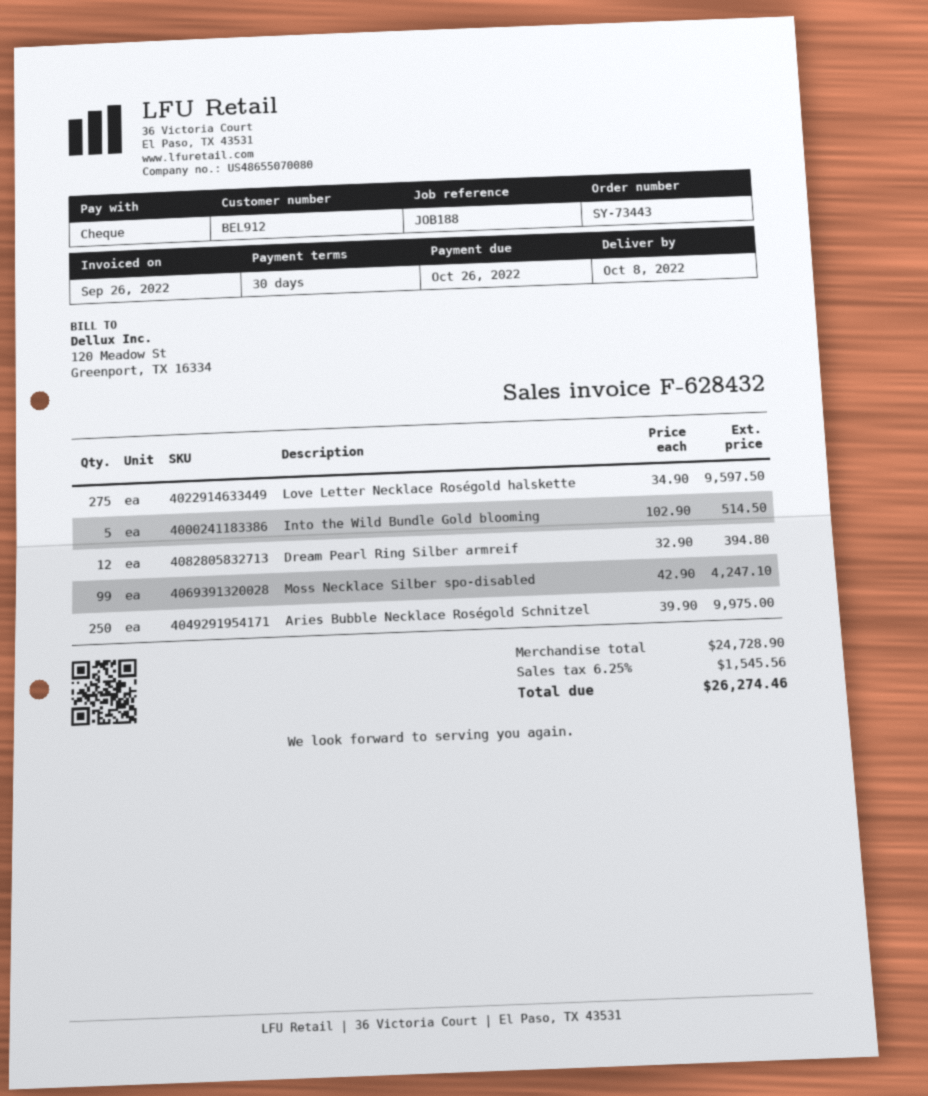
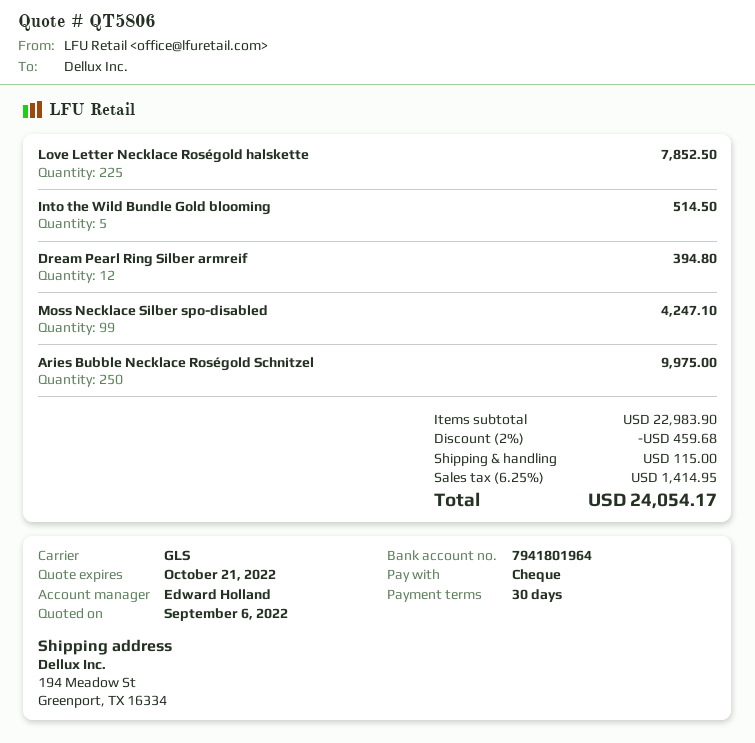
Love Letter Necklace Roségold halskette: 275 for 9597.50 -> 225 for 7852.50
subtotal: 24728.90 -> 22983.90
discount: none -> 2% = 459.68
shipping: none -> 115.00
tax: 6.25% = 1545.56 -> 6.25% = 1414.95
total: 26274.46 -> 24054.17

